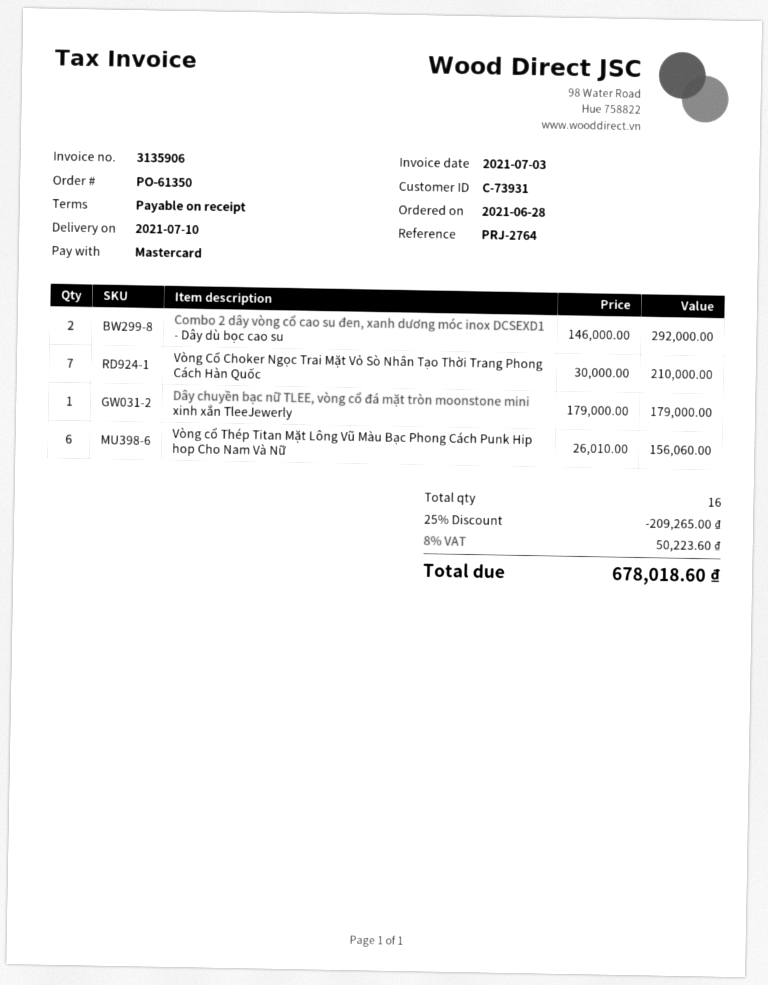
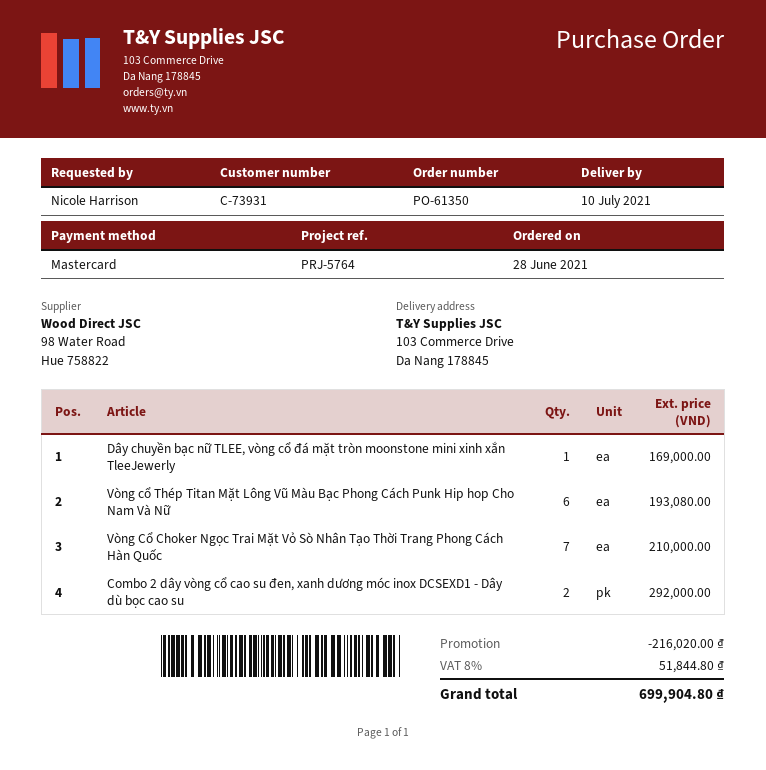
reference: PRJ-2764 -> PRJ-5764
Dây chuyền bạc nữ TLEE, vòng cổ đá mặt tròn moonstone mini xinh xắn TleeJewerly: 1 for 179000.00 -> 1 for 169000.00
Vòng cổ Thép Titan Mặt Lông Vũ Màu Bạc Phong Cách Punk Hip hop Cho Nam Và Nữ: 6 for 156060.00 -> 6 for 193080.00
discount: 209265.00 -> 216020.00
tax: 8% = 50223.60 -> 8% = 51844.80
total: 678018.60 -> 699904.80

